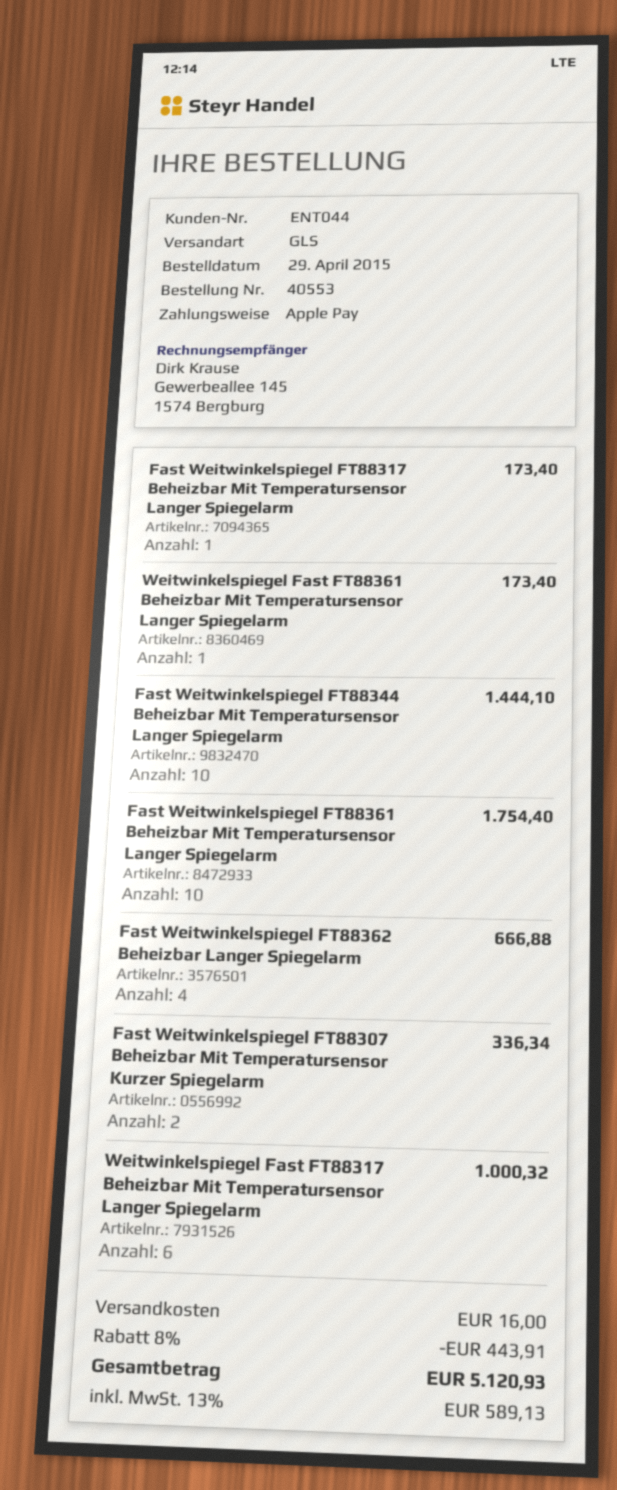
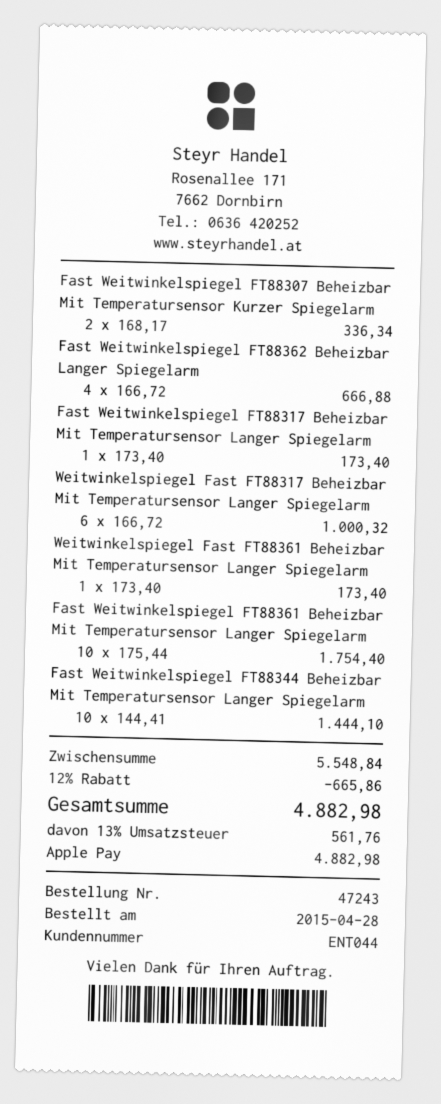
order number: 40553 -> 47243
order date: 2015-04-29 -> 2015-04-28
discount: 8% = 443.91 -> 12% = 665.86
shipping: 16.00 -> none
tax: 13% = 589.13 -> 13% = 561.76
total: 5120.93 -> 4882.98

